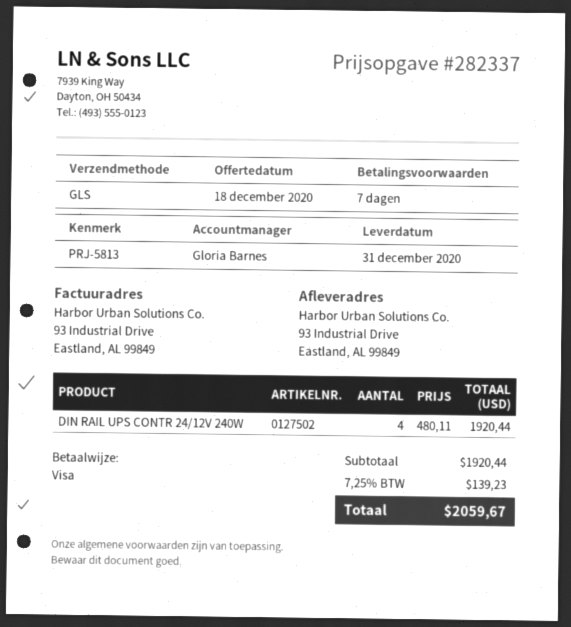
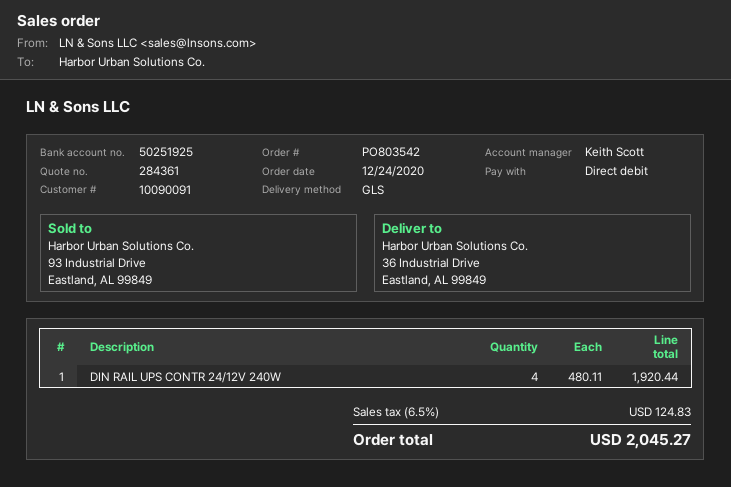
quote number: 282337 -> 284361
sales rep: Gloria Barnes -> Keith Scott
payment method: Visa -> direct debit
ship to: 93 Industrial Drive, Eastland, AL 99849 -> 36 Industrial Drive, Eastland, AL 99849
tax: 7.25% = 139.23 -> 6.5% = 124.83
total: 2059.67 -> 2045.27

